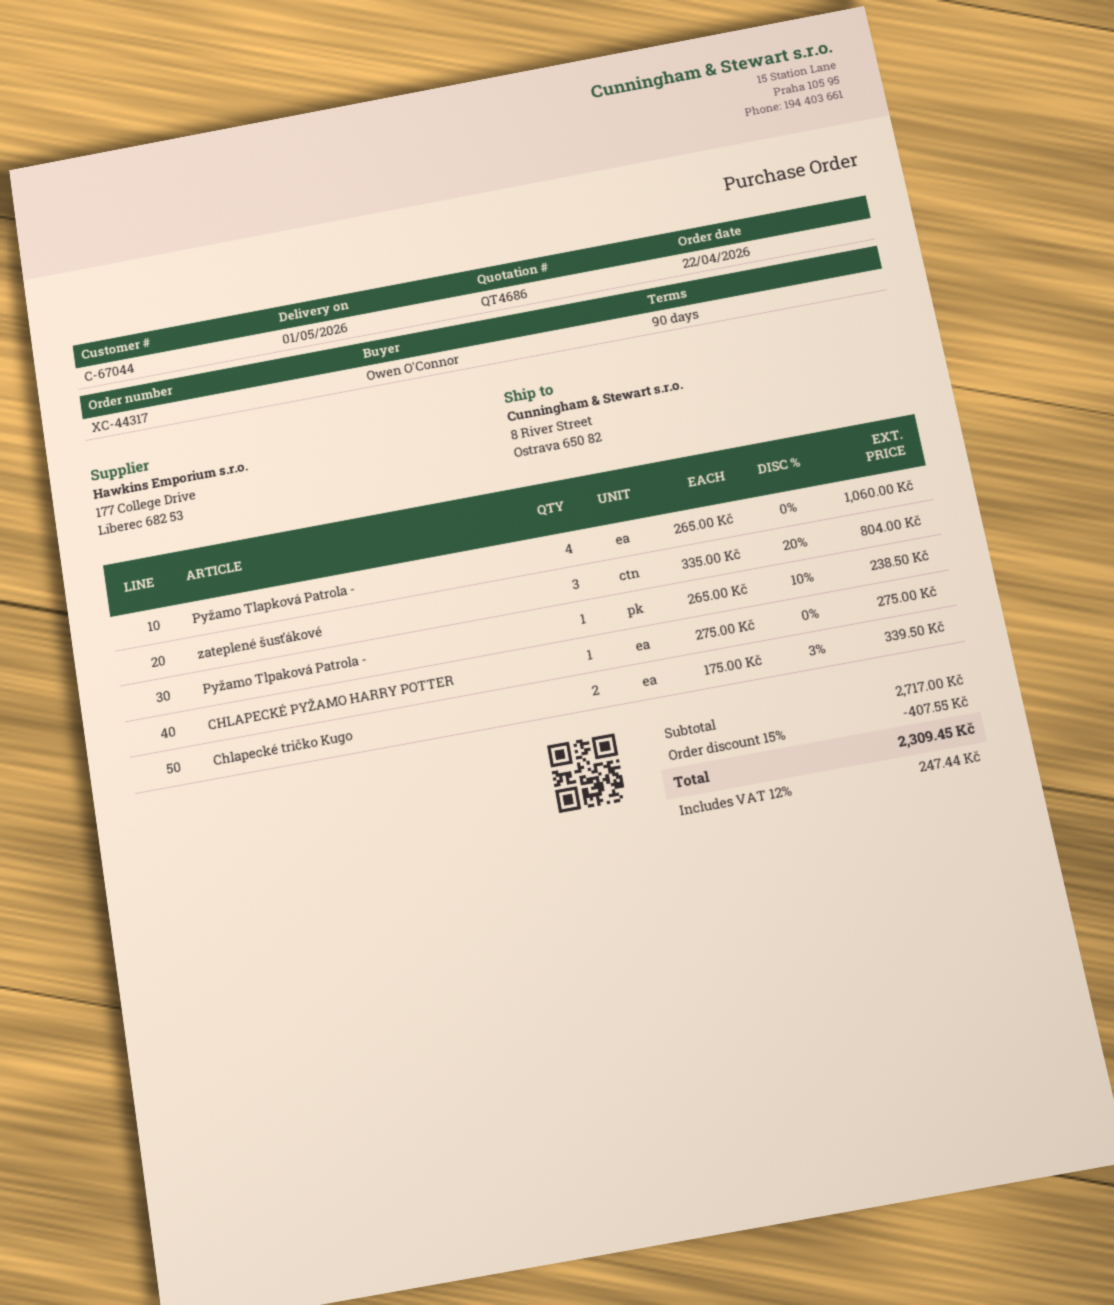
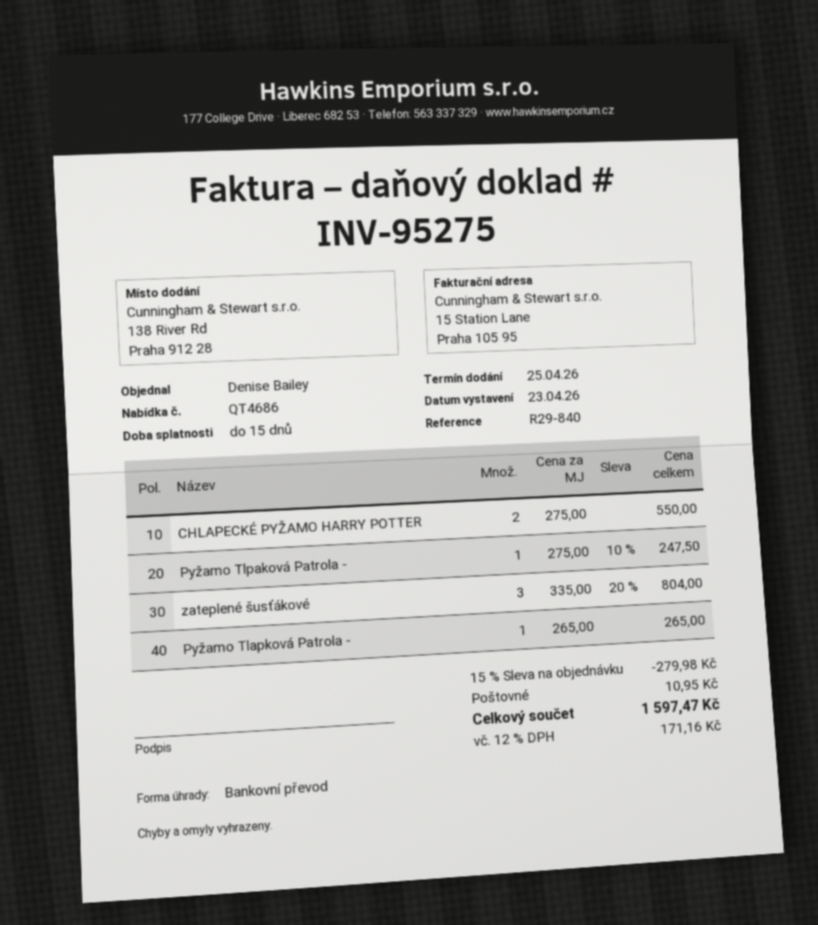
delivery date: 2026-05-01 -> 2026-04-25
payment terms: 90 days -> 15 days
ordered by: Owen O'Connor -> Denise Bailey
ship to: 8 River Street, Ostrava 650 82 -> 138 River Rd, Praha 912 28
Pyžamo Tlapková Patrola -: 4 x 265.00 = 1060.00 -> 1 x 265.00 = 265.00
Pyžamo Tlpaková Patrola -: 1 x 265.00 - 10% = 238.50 -> 1 x 275.00 - 10% = 247.50
CHLAPECKÉ PYŽAMO HARRY POTTER: 1 x 275.00 = 275.00 -> 2 x 275.00 = 550.00
Chlapecké tričko Kugo: 2 x 175.00 - 3% = 339.50 -> none
discount: 15% = 407.55 -> 15% = 279.98
shipping: none -> 10.95
tax: 12% = 247.44 -> 12% = 171.16
total: 2309.45 -> 1597.47

